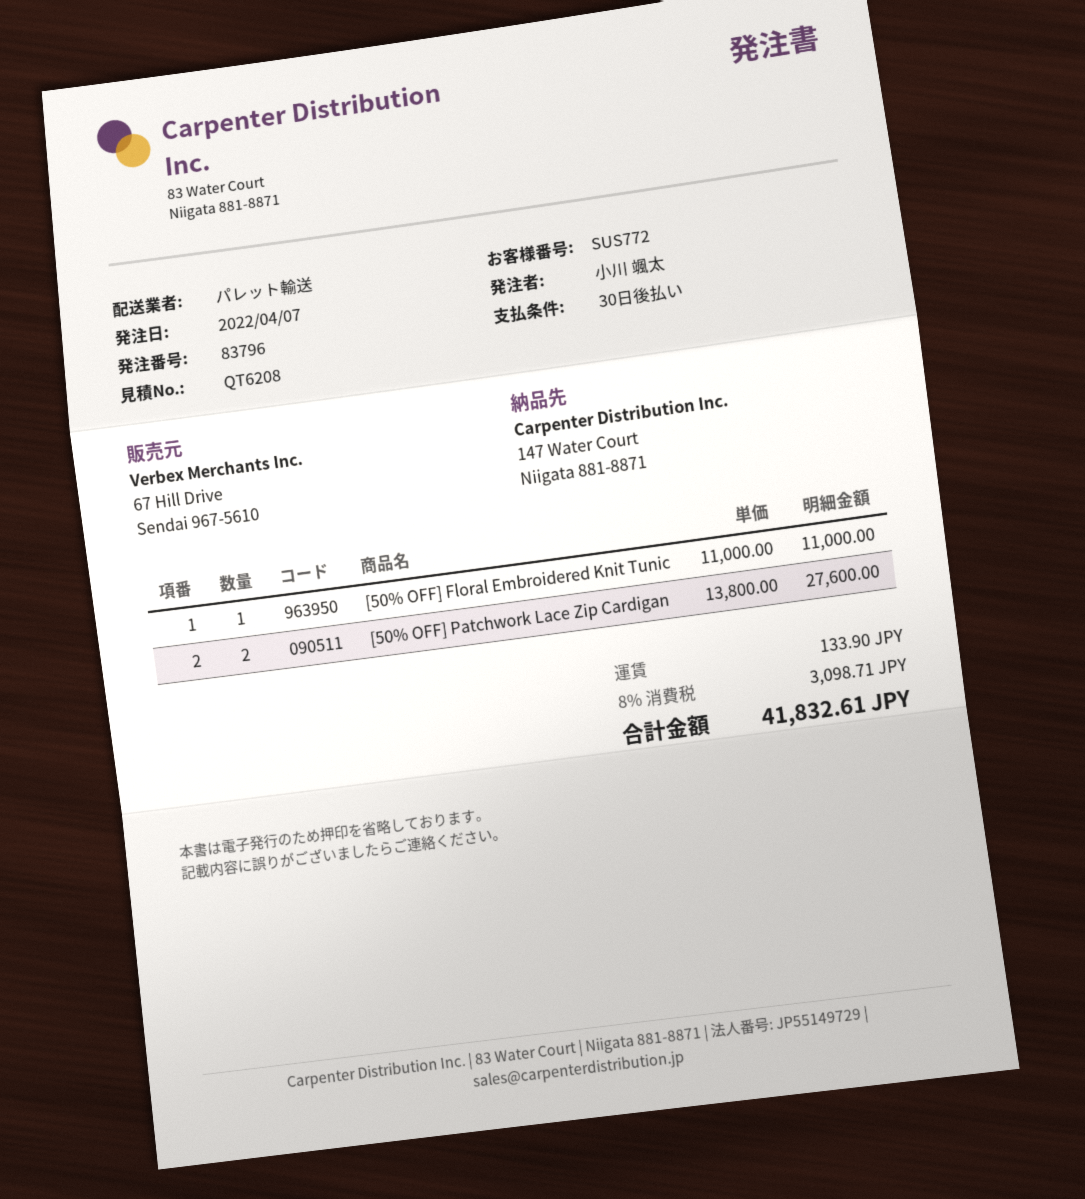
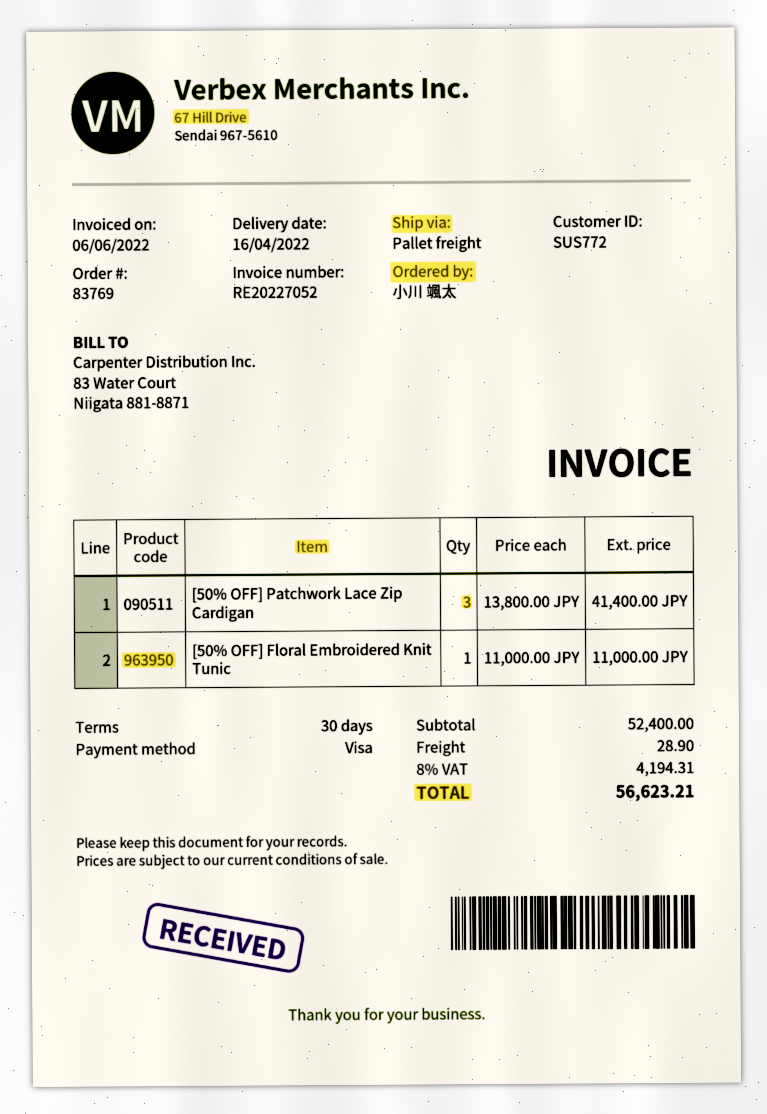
order number: 83796 -> 83769
[50% OFF] Patchwork Lace Zip Cardigan: 2 x 13800.00 = 27600.00 -> 3 x 13800.00 = 41400.00
shipping: 133.90 -> 28.90
tax: 8% = 3098.71 -> 8% = 4194.31
total: 41832.61 -> 56623.21

